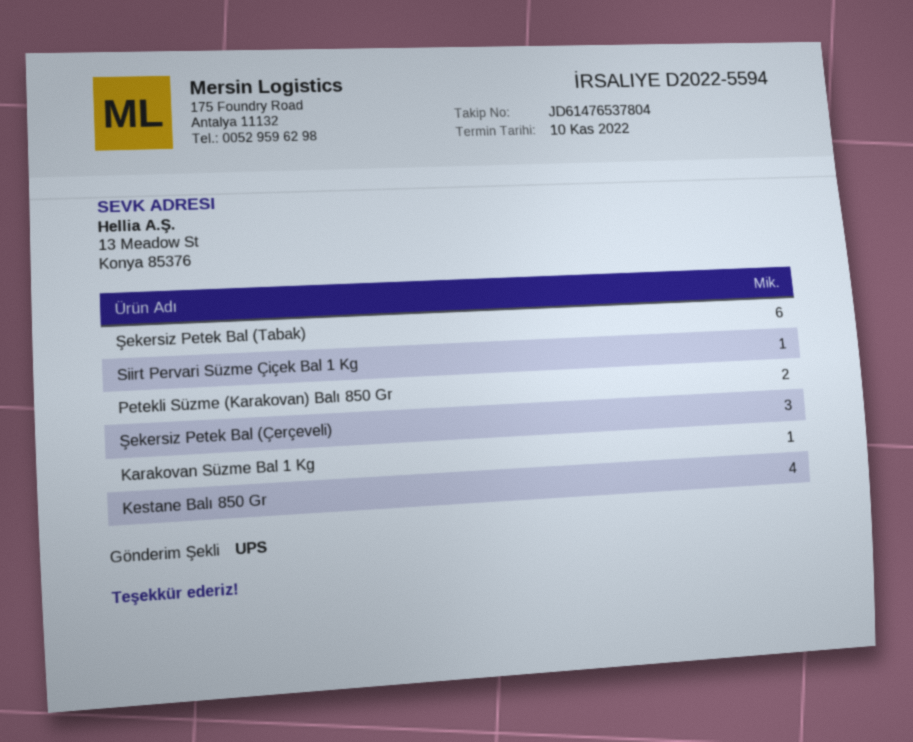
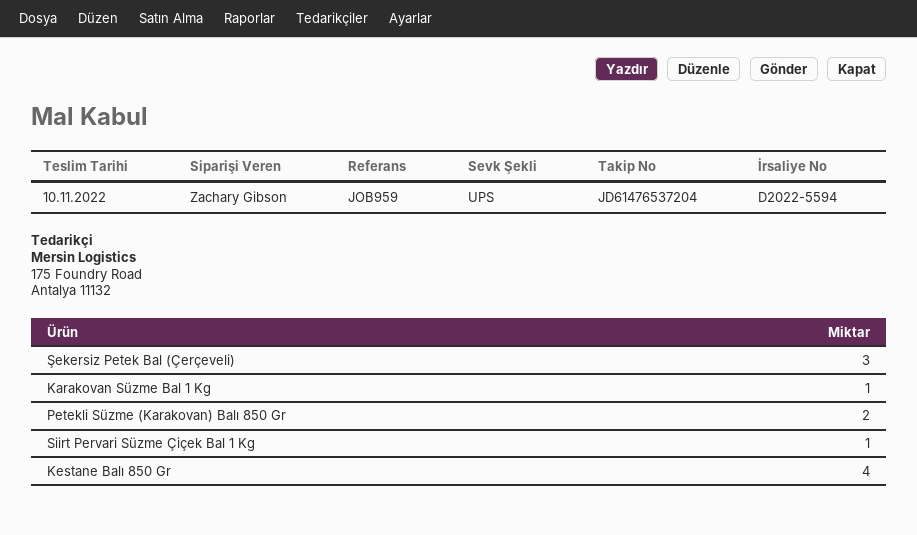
tracking number: JD61476537804 -> JD61476537204
Şekersiz Petek Bal (Tabak): 6 -> none

